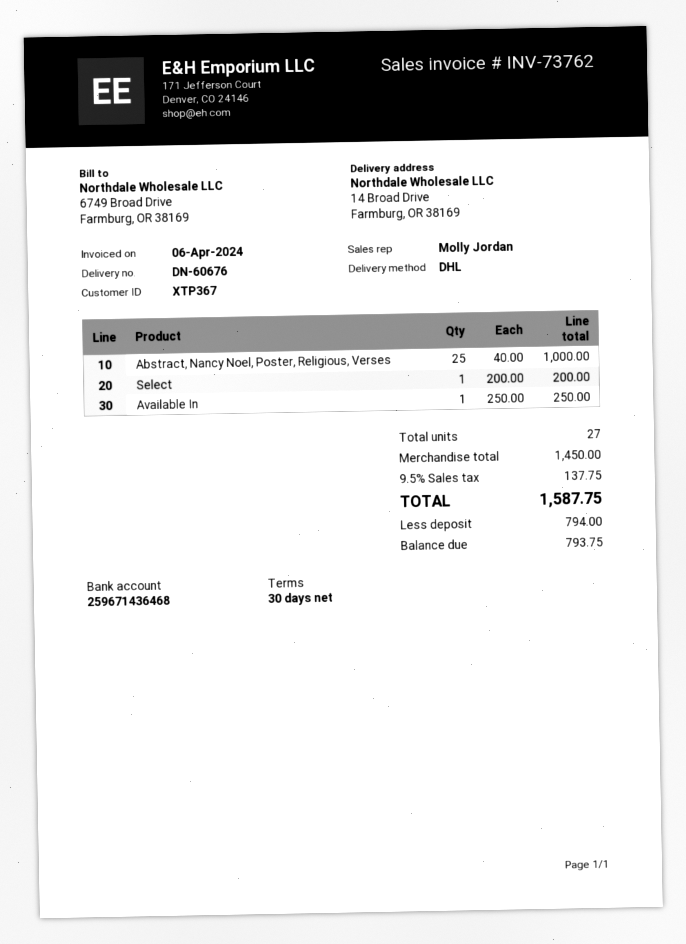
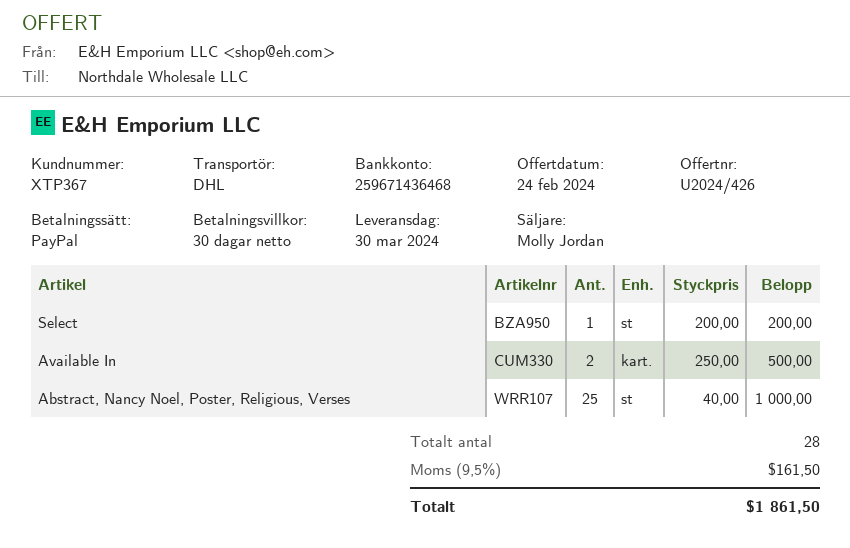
Available In: 1 x 250.00 = 250.00 -> 2 x 250.00 = 500.00
total quantity: 27 -> 28
tax: 9.5% = 137.75 -> 9.5% = 161.50
total: 1587.75 -> 1861.50

